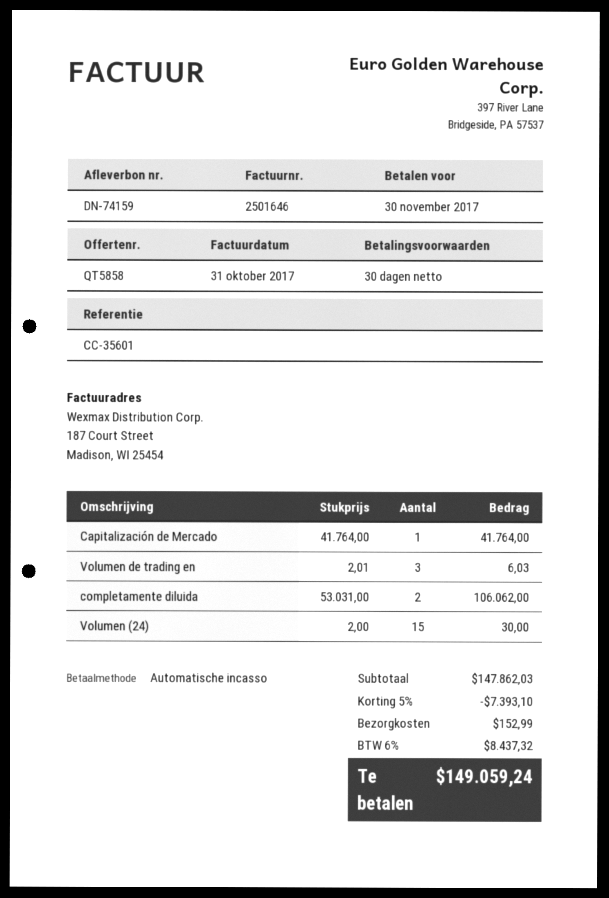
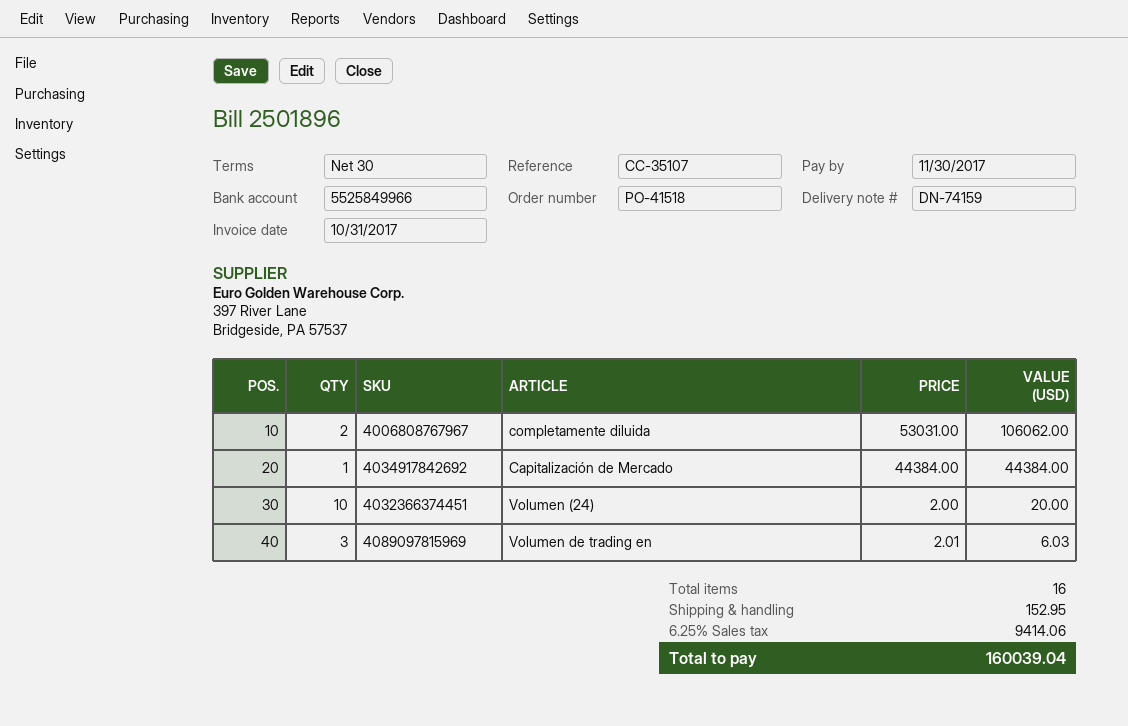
invoice number: 2501646 -> 2501896
reference: CC-35601 -> CC-35107
Capitalización de Mercado: 1 x 41764.00 = 41764.00 -> 1 x 44384.00 = 44384.00
Volumen (24): 15 x 2.00 = 30.00 -> 10 x 2.00 = 20.00
discount: 5% = 7393.10 -> none
shipping: 152.99 -> 152.95
tax: 6% = 8437.32 -> 6.25% = 9414.06
total: 149059.24 -> 160039.04

